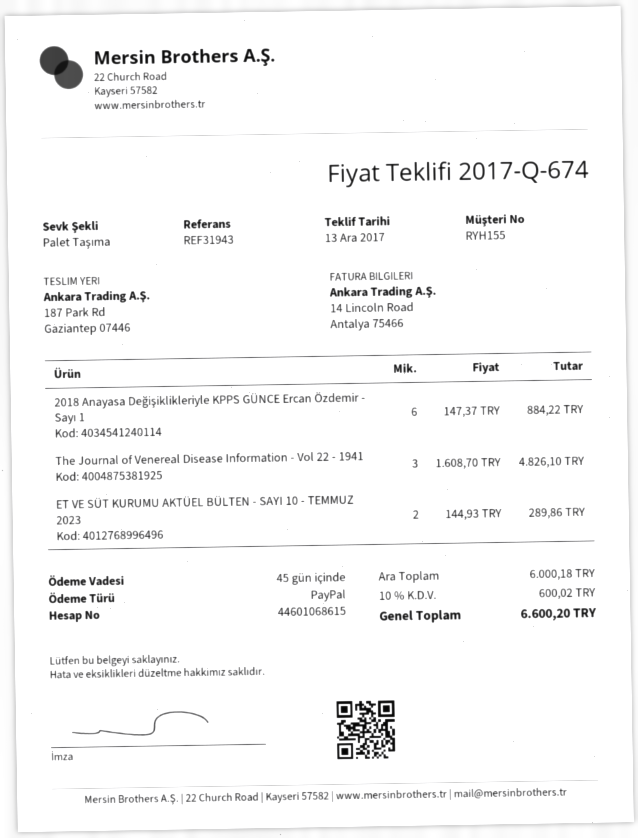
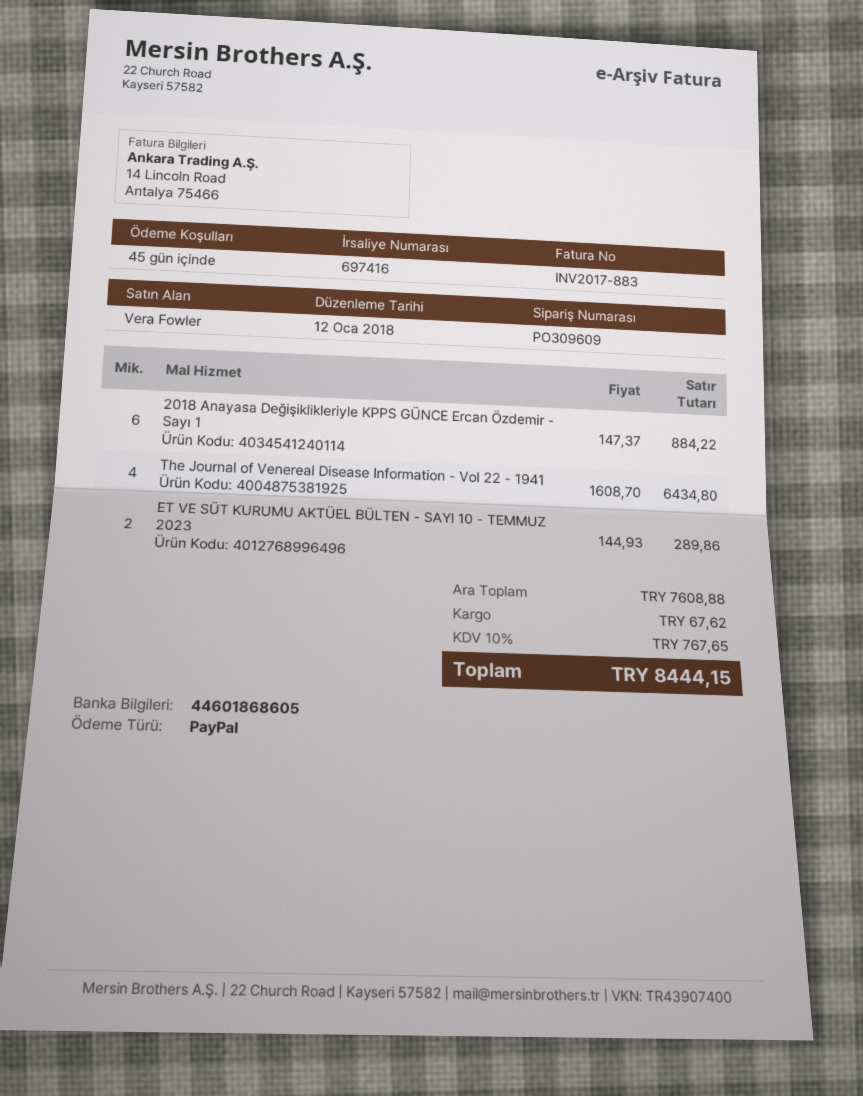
bank account: 44601068615 -> 44601868605
The Journal of Venereal Disease Information - Vol 22 - 1941: 3 x 1608.70 = 4826.10 -> 4 x 1608.70 = 6434.80
subtotal: 6000.18 -> 7608.88
shipping: none -> 67.62
tax: 10% = 600.02 -> 10% = 767.65
total: 6600.20 -> 8444.15

